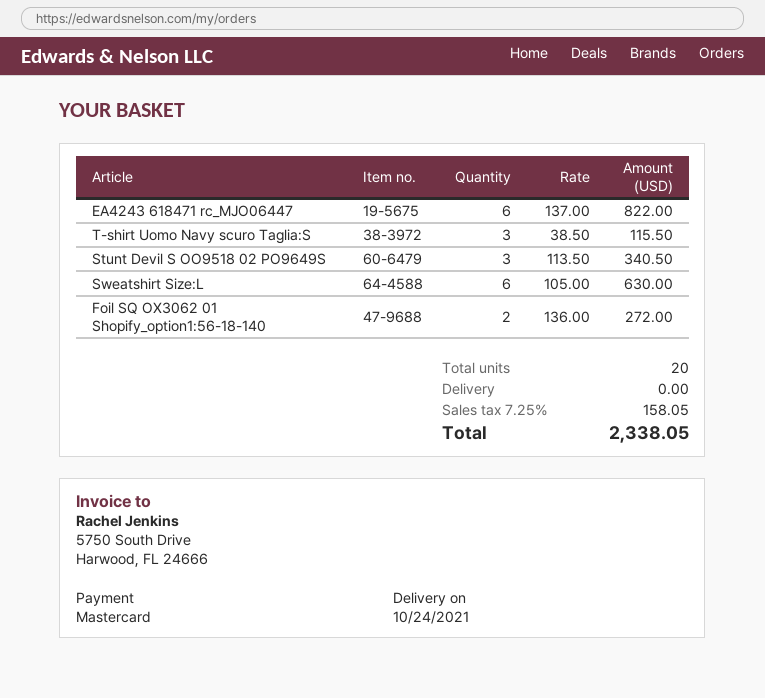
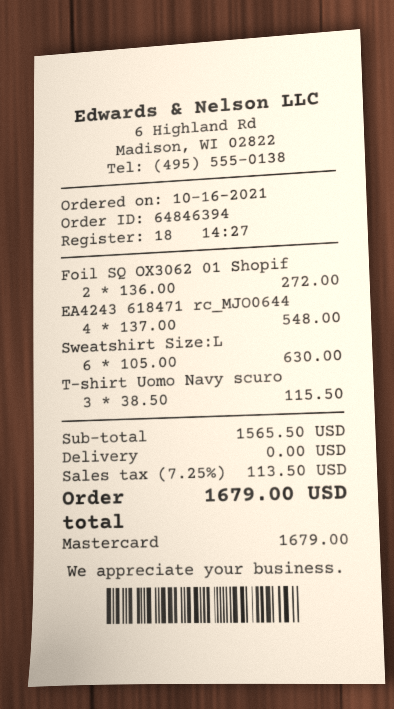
EA4243 618471 rc_MJO06447: 6 x 137.00 = 822.00 -> 4 x 137.00 = 548.00
Stunt Devil S OO9518 02 PO9649S: 3 x 113.50 = 340.50 -> none
tax: 7.25% = 158.05 -> 7.25% = 113.50
total: 2338.05 -> 1679.00

